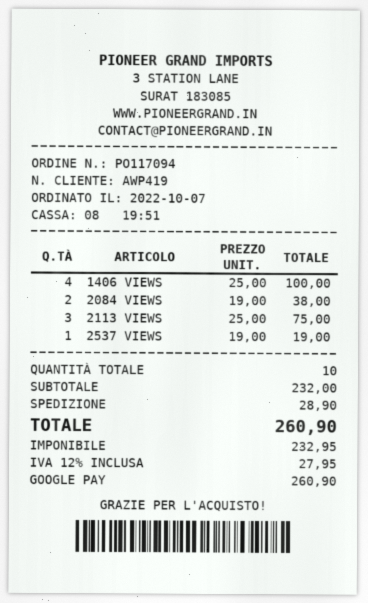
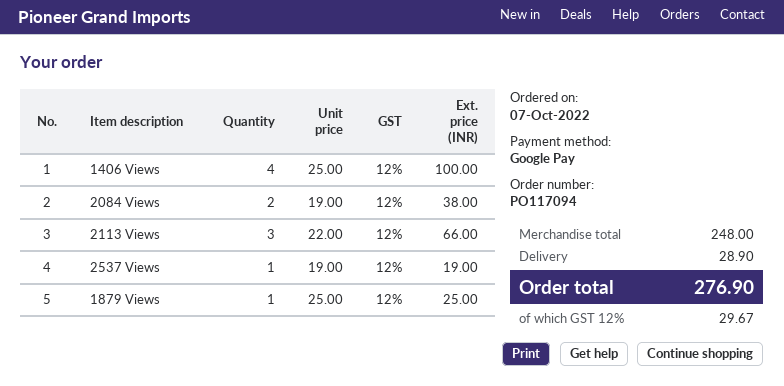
2113 VIEWS: 3 x 25.00 = 75.00 -> 3 x 22.00 = 66.00
1879 Views: none -> 1 x 25.00 = 25.00
subtotal: 232.00 -> 248.00
tax: 12% = 27.95 -> 12% = 29.67
total: 260.90 -> 276.90

